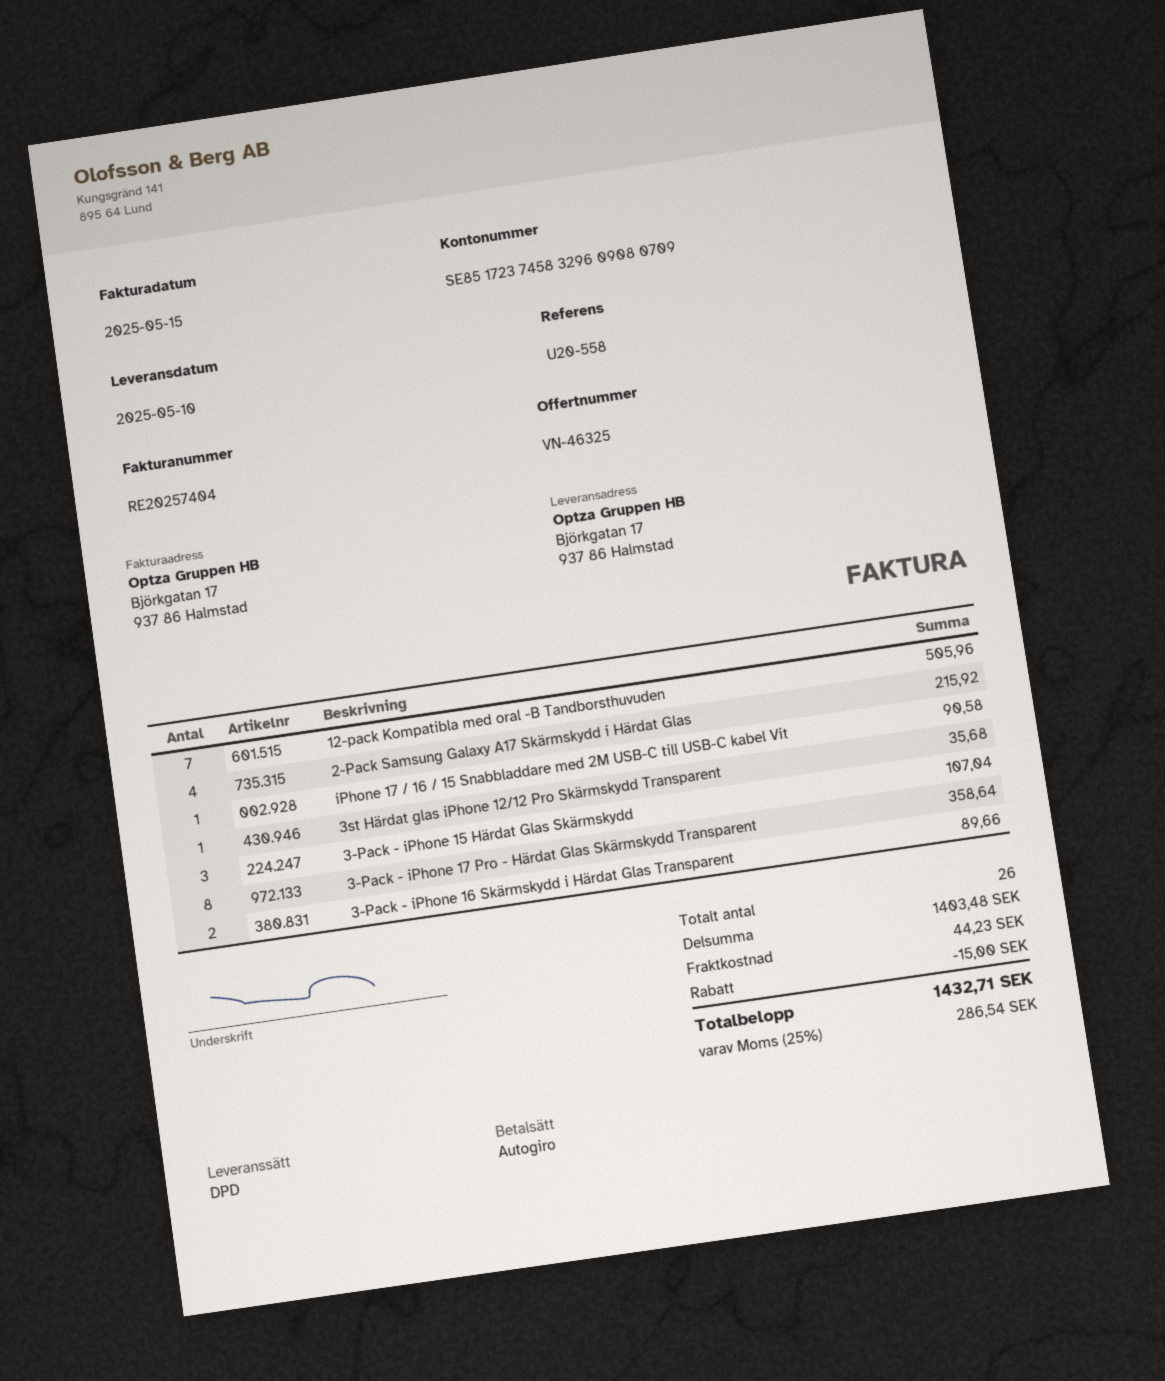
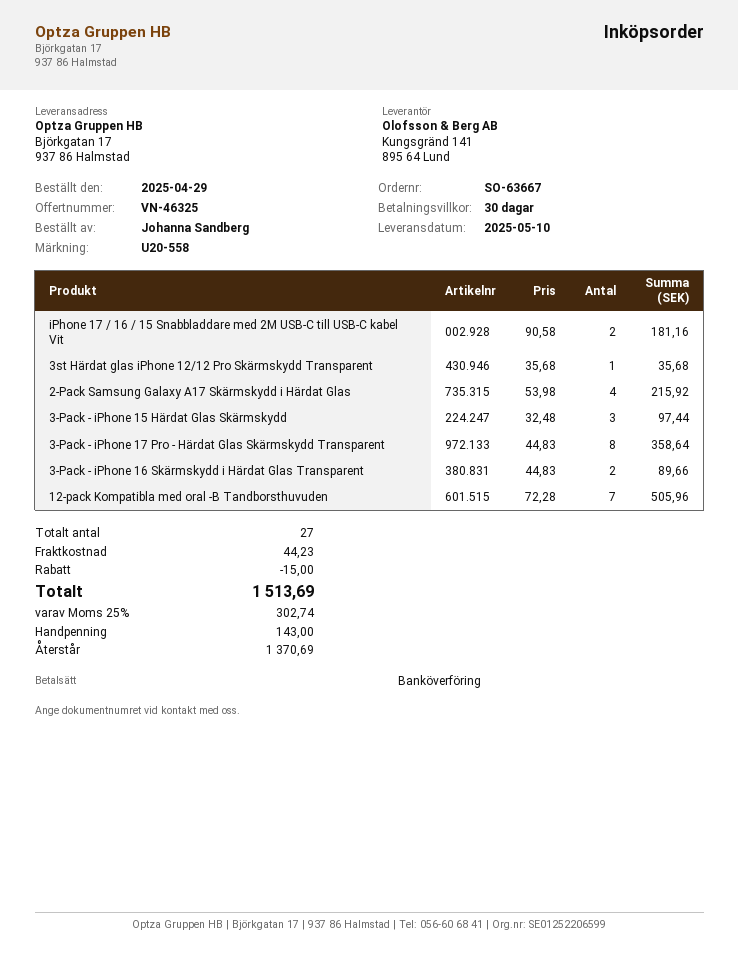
payment method: direct debit -> bank transfer
iPhone 17 / 16 / 15 Snabbladdare med 2M USB-C till USB-C kabel Vit: 1 for 90.58 -> 2 for 181.16
3-Pack - iPhone 15 Härdat Glas Skärmskydd: 3 for 107.04 -> 3 for 97.44
total quantity: 26 -> 27
tax: 25% = 286.54 -> 25% = 302.74
total: 1432.71 -> 1513.69

